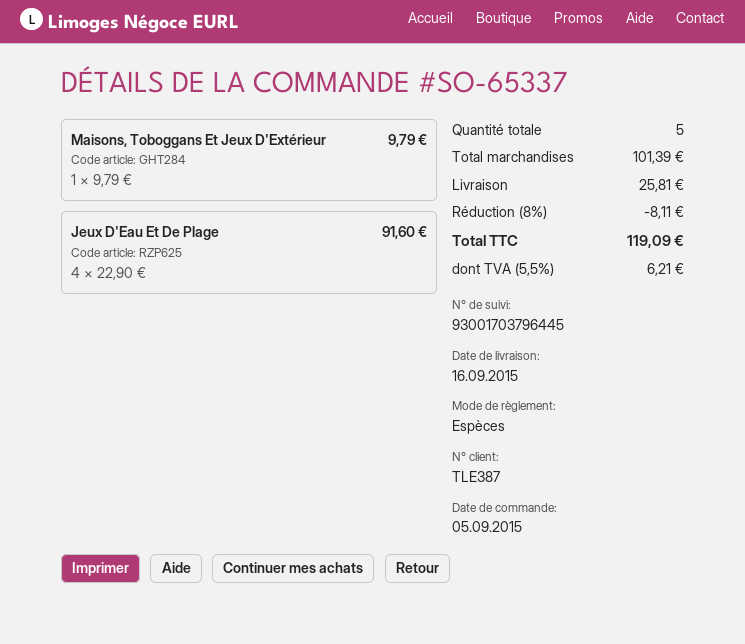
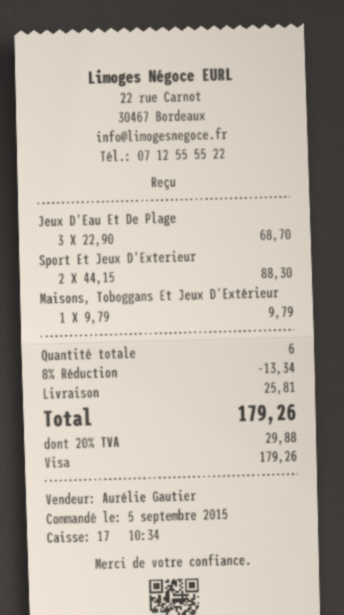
payment method: cash -> Visa
Jeux D'Eau Et De Plage: 4 x 22.90 = 91.60 -> 3 x 22.90 = 68.70
Sport Et Jeux D'Exterieur: none -> 2 x 44.15 = 88.30
total quantity: 5 -> 6
discount: 8% = 8.11 -> 8% = 13.34
tax: 5.5% = 6.21 -> 20% = 29.88
total: 119.09 -> 179.26

